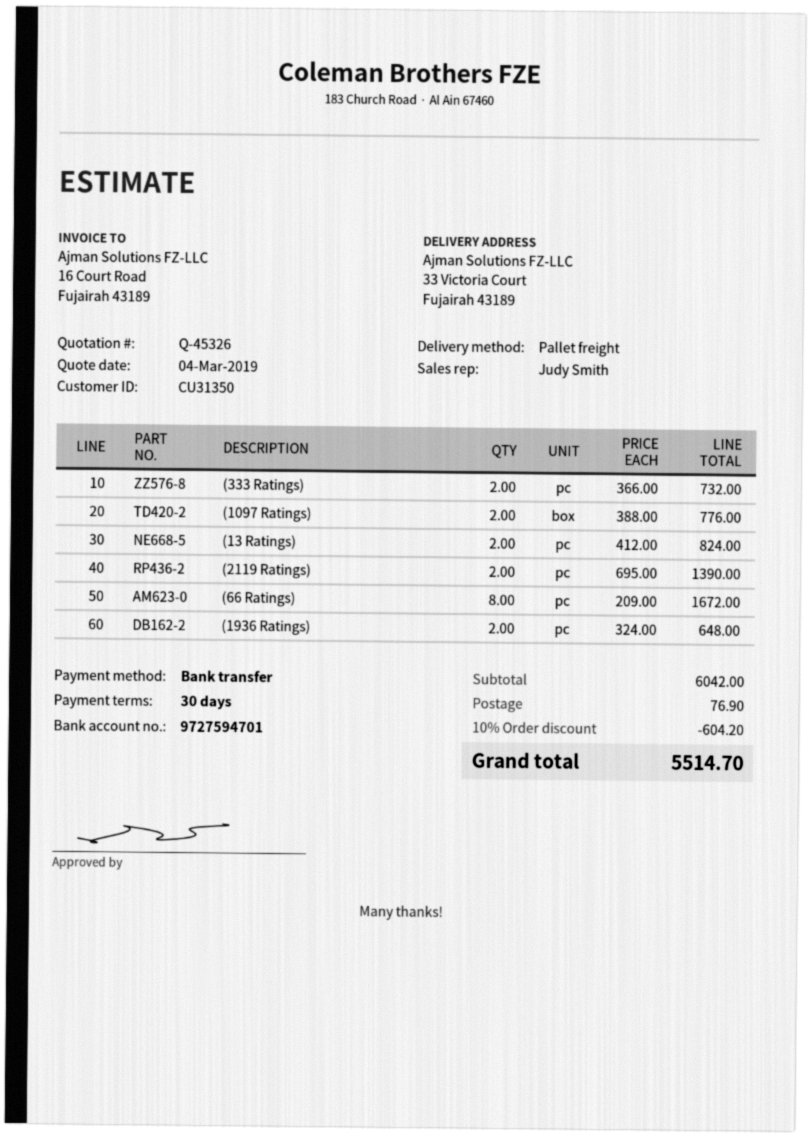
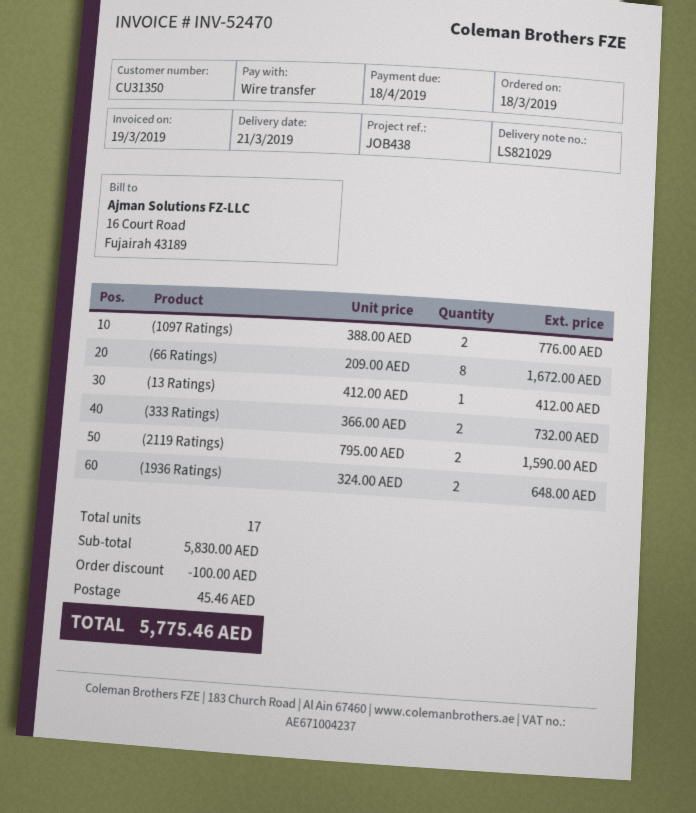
(13 Ratings): 2 x 412.00 = 824.00 -> 1 x 412.00 = 412.00
(2119 Ratings): 2 x 695.00 = 1390.00 -> 2 x 795.00 = 1590.00
subtotal: 6042.00 -> 5830.00
discount: 604.20 -> 100.00
shipping: 76.90 -> 45.46
total: 5514.70 -> 5775.46

